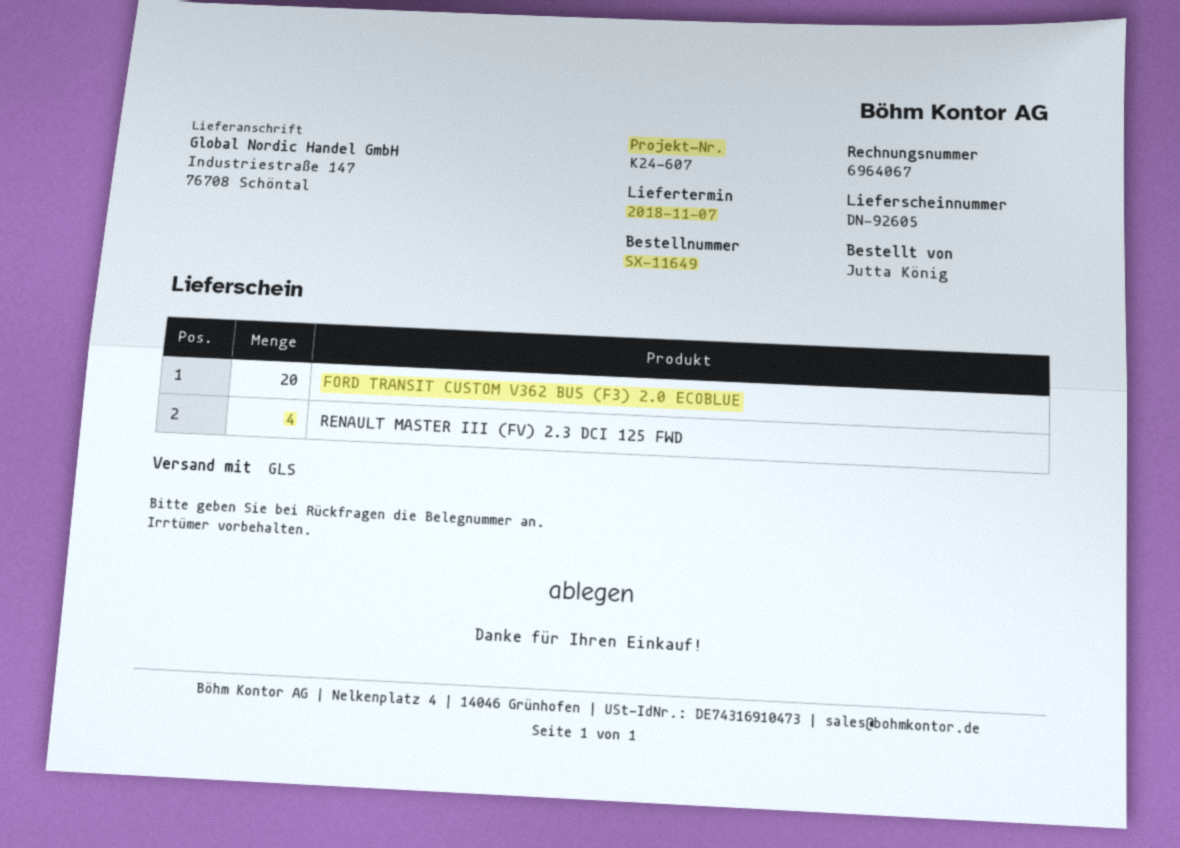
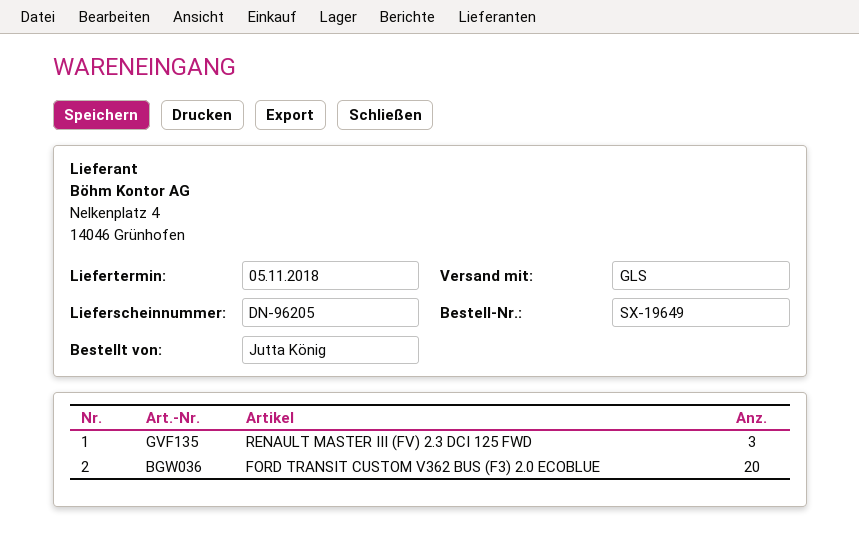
order number: SX-11649 -> SX-19649
delivery note number: DN-92605 -> DN-96205
delivery date: 2018-11-07 -> 2018-11-05
RENAULT MASTER III (FV) 2.3 DCI 125 FWD: 4 -> 3

